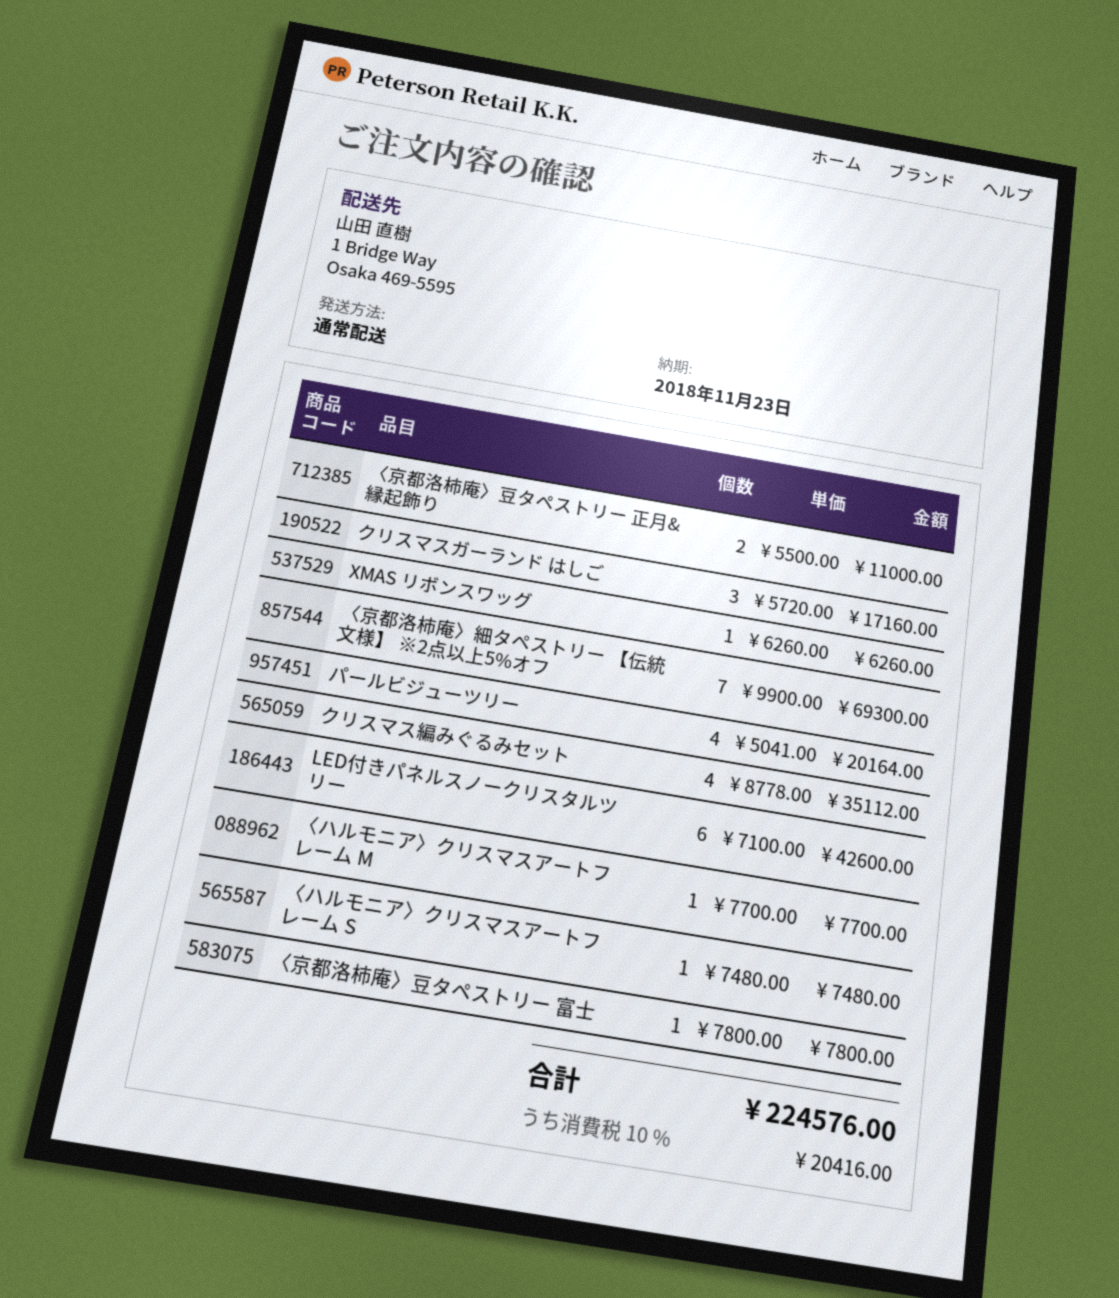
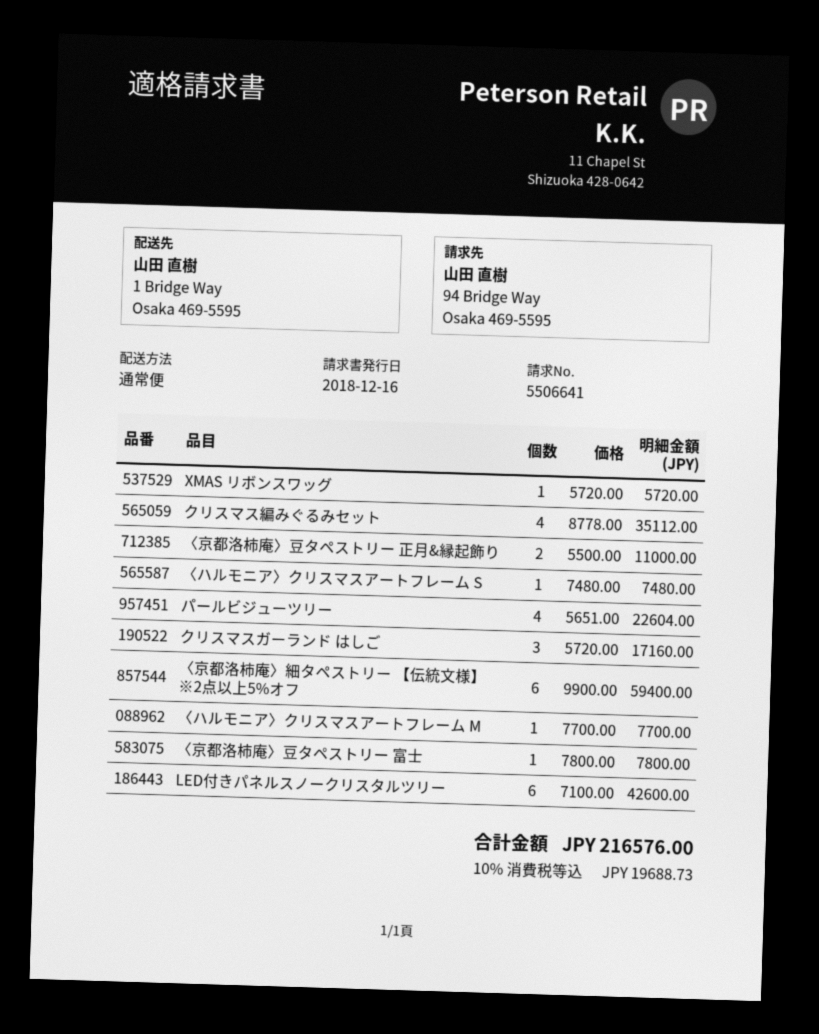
XMAS リボンスワッグ: 1 x 6260.00 = 6260.00 -> 1 x 5720.00 = 5720.00
〈京都洛柿庵〉細タペストリー 【伝統文様】 ※2点以上5%オフ: 7 x 9900.00 = 69300.00 -> 6 x 9900.00 = 59400.00
パールビジューツリー: 4 x 5041.00 = 20164.00 -> 4 x 5651.00 = 22604.00
tax: 10% = 20416.00 -> 10% = 19688.73
total: 224576.00 -> 216576.00

